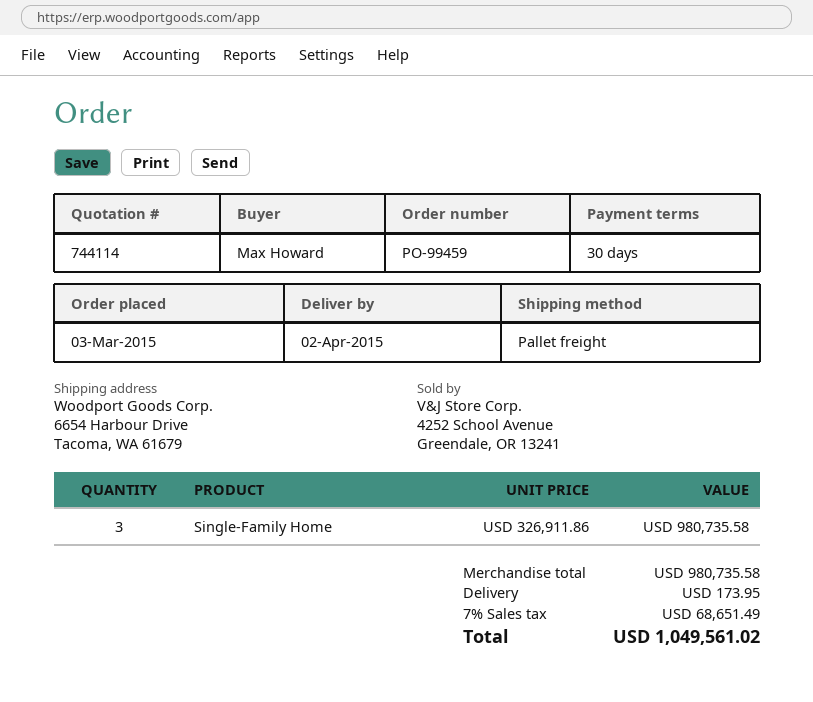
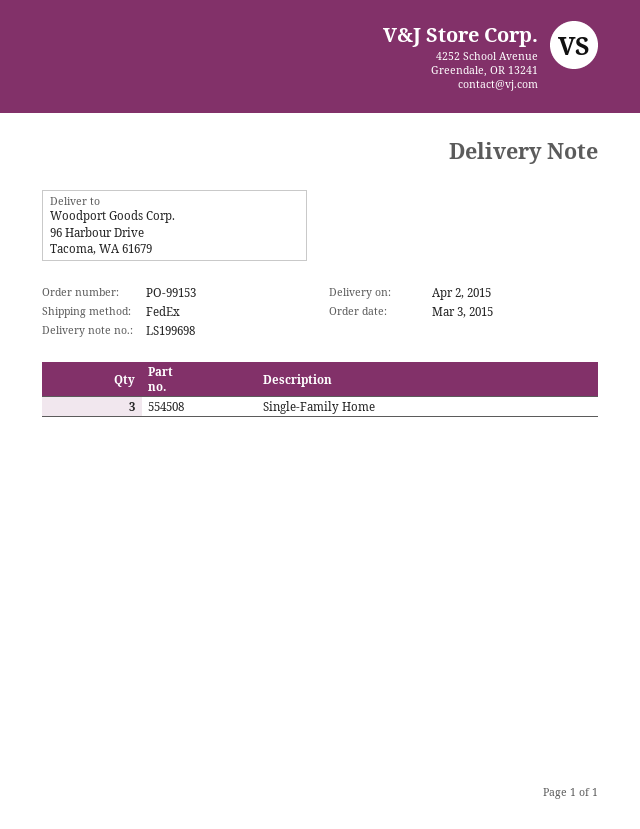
order number: PO-99459 -> PO-99153
shipping method: pallet freight -> FedEx
ship to: 6654 Harbour Drive, Tacoma, WA 61679 -> 96 Harbour Drive, Tacoma, WA 61679

